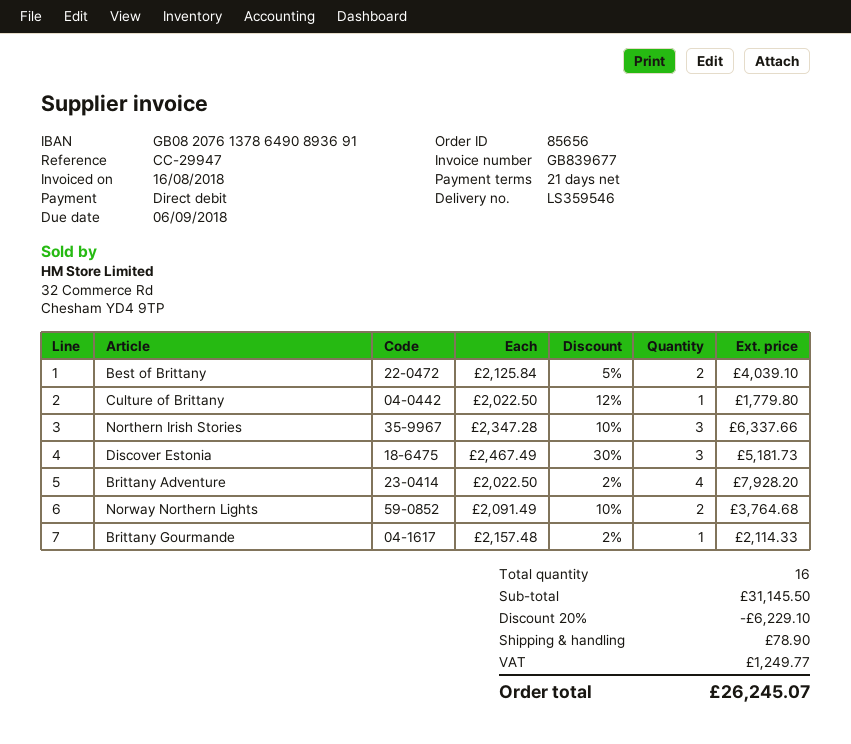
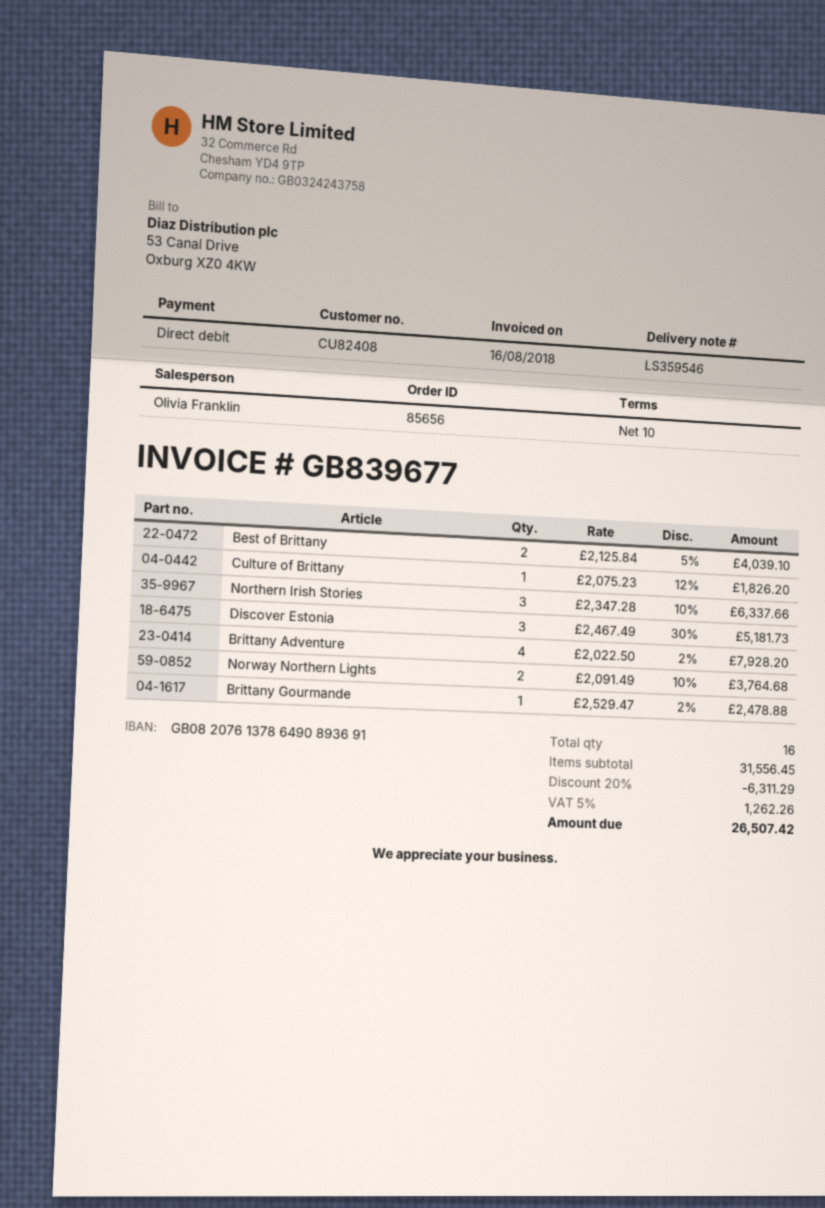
payment terms: 21 days -> 10 days
Culture of Brittany: 1 x 2022.50 - 12% = 1779.80 -> 1 x 2075.23 - 12% = 1826.20
Brittany Gourmande: 1 x 2157.48 - 2% = 2114.33 -> 1 x 2529.47 - 2% = 2478.88
subtotal: 31145.50 -> 31556.45
discount: 20% = 6229.10 -> 20% = 6311.29
shipping: 78.90 -> none
tax: 1249.77 -> 1262.26
total: 26245.07 -> 26507.42

